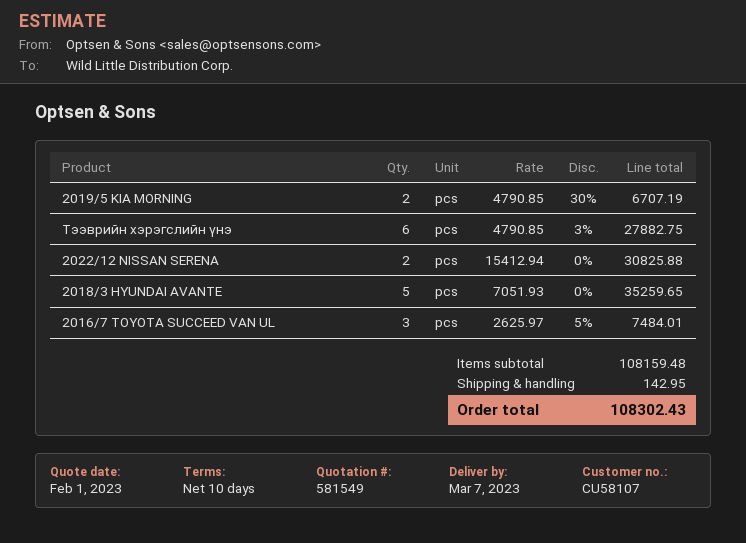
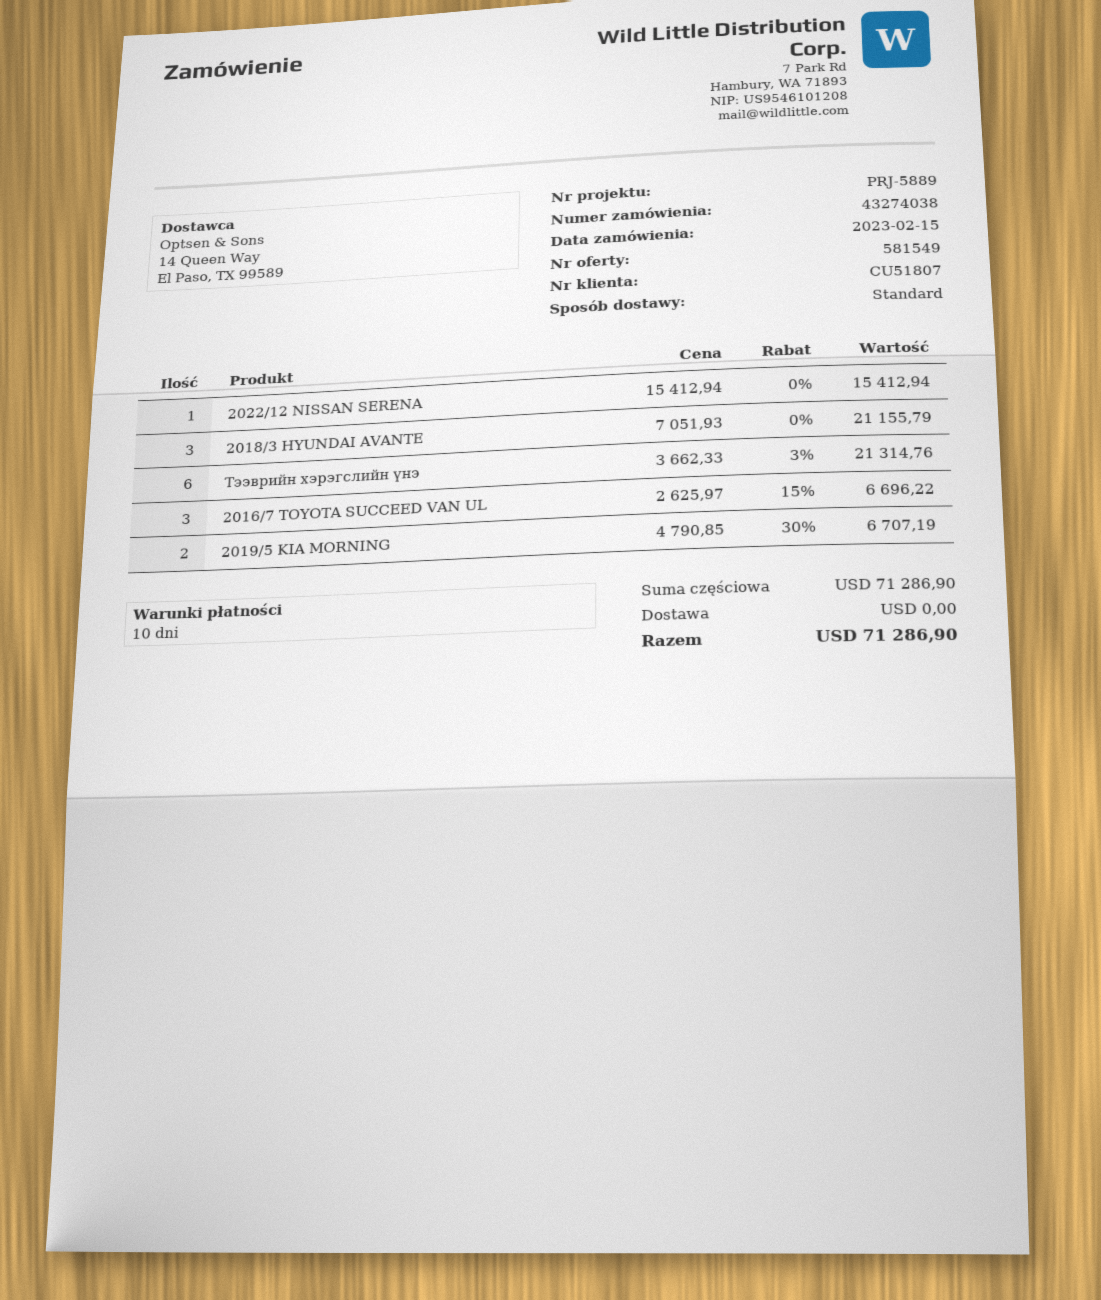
customer number: CU58107 -> CU51807
Тээврийн хэрэгслийн үнэ: 6 x 4790.85 - 3% = 27882.75 -> 6 x 3662.33 - 3% = 21314.76
2022/12 NISSAN SERENA: 2 x 15412.94 = 30825.88 -> 1 x 15412.94 = 15412.94
2018/3 HYUNDAI AVANTE: 5 x 7051.93 = 35259.65 -> 3 x 7051.93 = 21155.79
2016/7 TOYOTA SUCCEED VAN UL: 3 x 2625.97 - 5% = 7484.01 -> 3 x 2625.97 - 15% = 6696.22
subtotal: 108159.48 -> 71286.90
shipping: 142.95 -> 0.00
total: 108302.43 -> 71286.90

